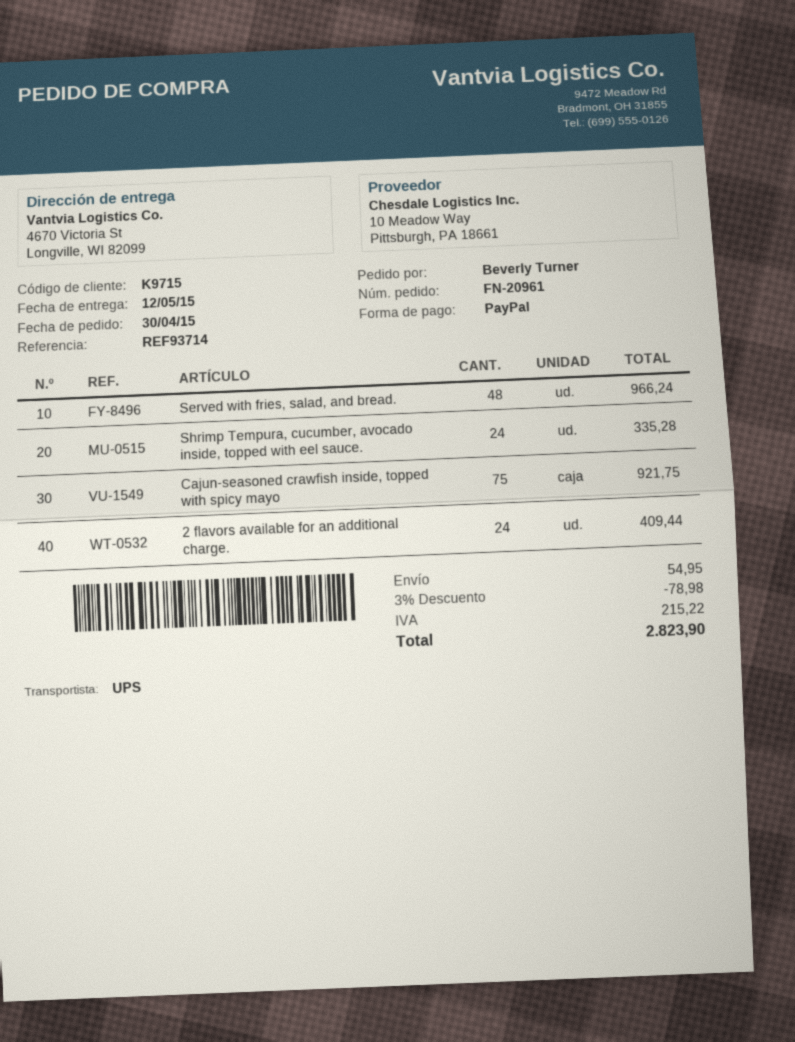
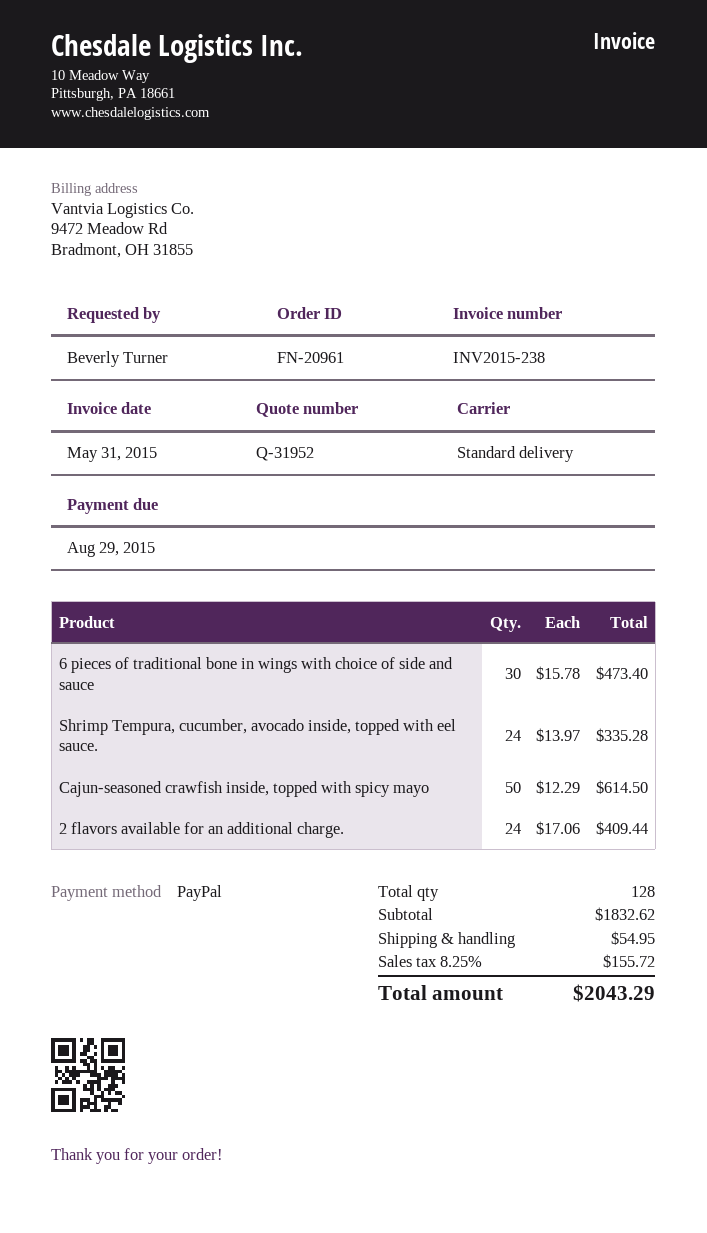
shipping method: UPS -> standard
Served with fries, salad, and bread.: 48 for 966.24 -> none
Cajun-seasoned crawfish inside, topped with spicy mayo: 75 for 921.75 -> 50 for 614.50
6 pieces of traditional bone in wings with choice of side and sauce: none -> 30 for 473.40
discount: 3% = 78.98 -> none
tax: 215.22 -> 155.72
total: 2823.90 -> 2043.29

